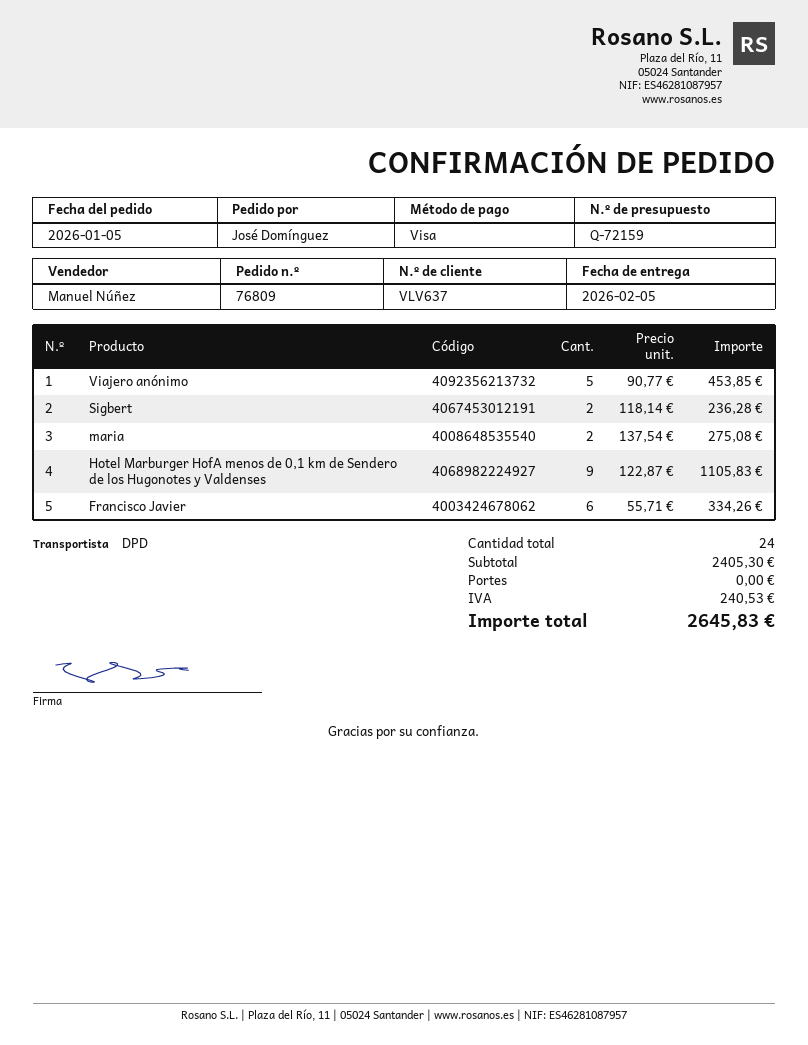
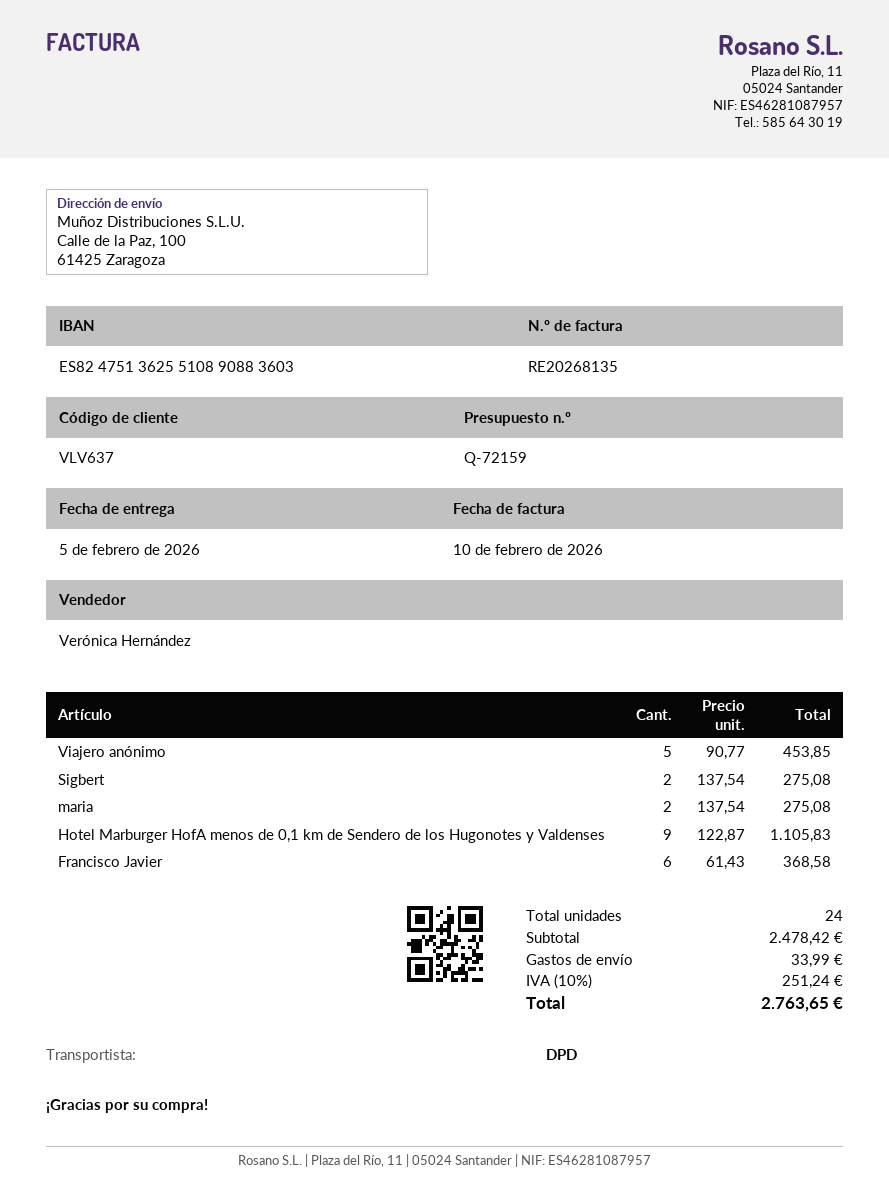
sales rep: Manuel Núñez -> Verónica Hernández
Sigbert: 2 x 118.14 = 236.28 -> 2 x 137.54 = 275.08
Francisco Javier: 6 x 55.71 = 334.26 -> 6 x 61.43 = 368.58
subtotal: 2405.30 -> 2478.42
shipping: 0.00 -> 33.99
tax: 240.53 -> 251.24
total: 2645.83 -> 2763.65

